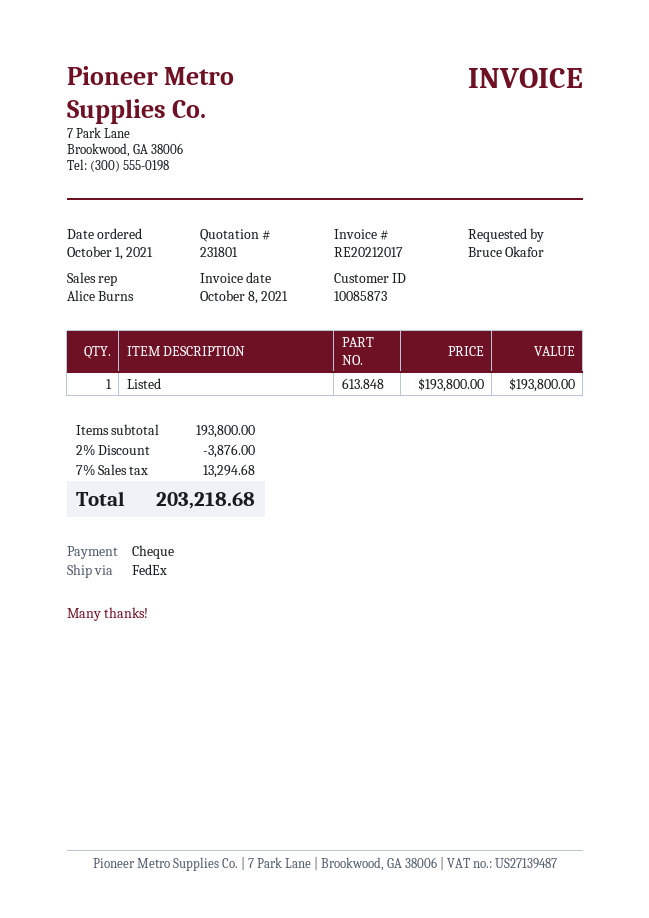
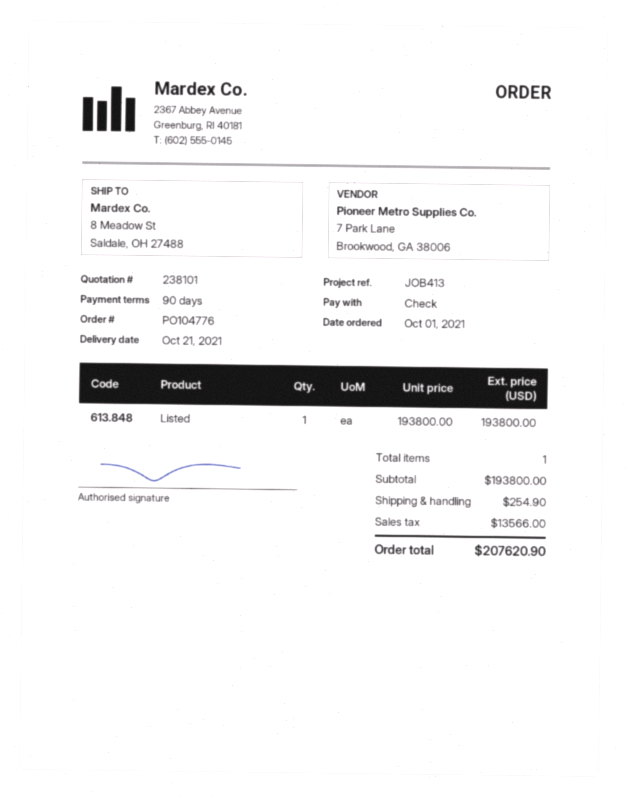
quote number: 231801 -> 238101
discount: 2% = 3876.00 -> none
shipping: none -> 254.90
tax: 13294.68 -> 13566.00
total: 203218.68 -> 207620.90

